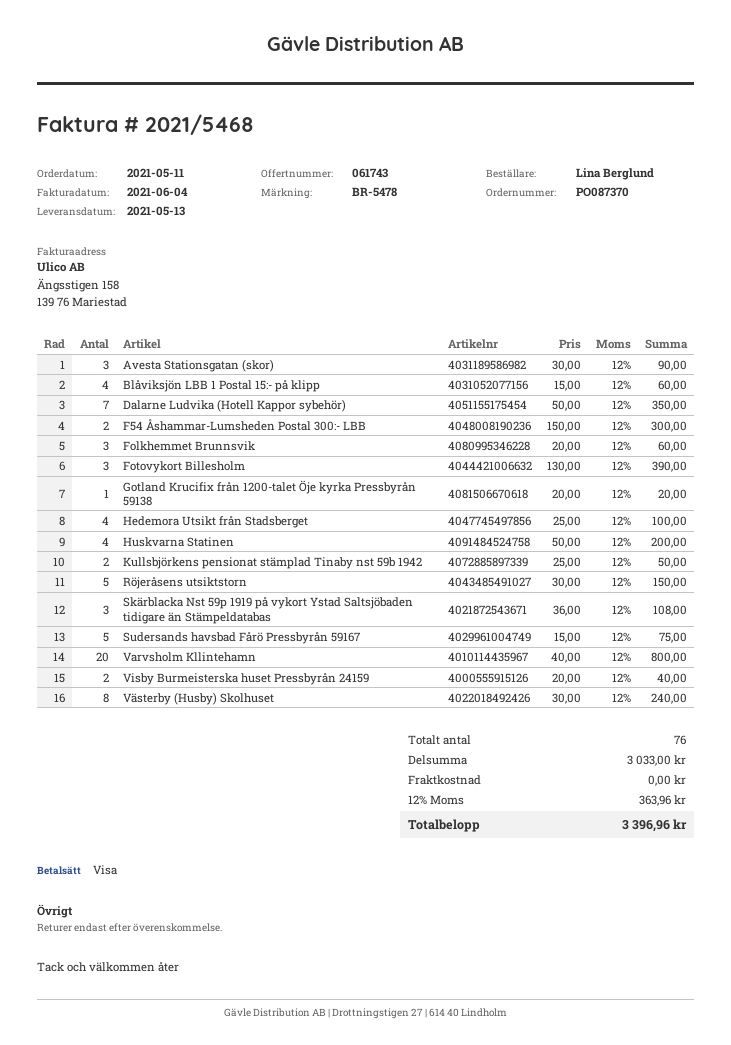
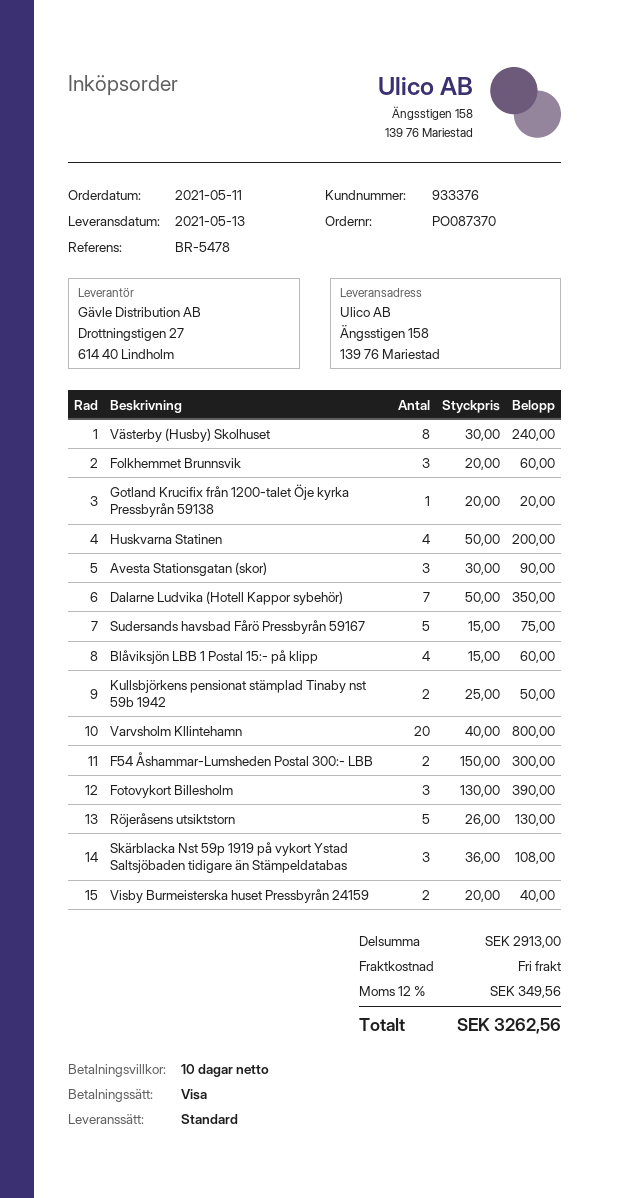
Hedemora Utsikt från Stadsberget: 4 x 25.00 = 100.00 -> none
Röjeråsens utsiktstorn: 5 x 30.00 = 150.00 -> 5 x 26.00 = 130.00
subtotal: 3033.00 -> 2913.00
tax: 12% = 363.96 -> 12% = 349.56
total: 3396.96 -> 3262.56

